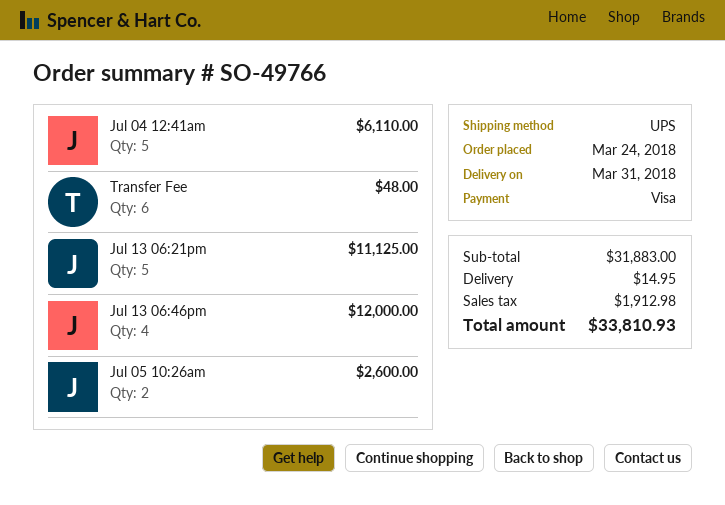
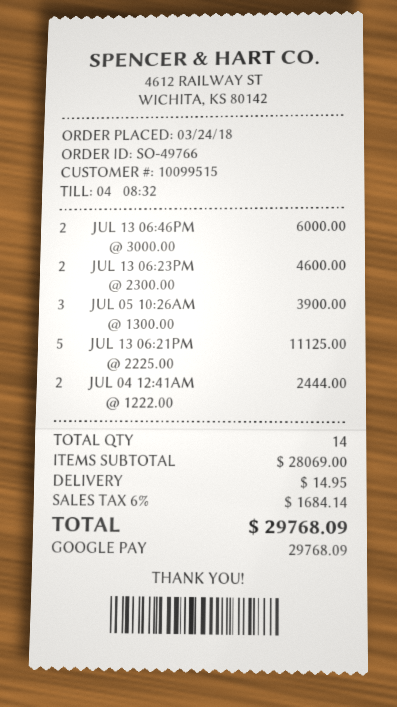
payment method: Visa -> Google Pay
Jul 04 12:41am: 5 for 6110.00 -> 2 for 2444.00
Transfer Fee: 6 for 48.00 -> none
Jul 13 06:46pm: 4 for 12000.00 -> 2 for 6000.00
Jul 05 10:26am: 2 for 2600.00 -> 3 for 3900.00
JUL 13 06:23PM: none -> 2 for 4600.00
subtotal: 31883.00 -> 28069.00
tax: 1912.98 -> 1684.14
total: 33810.93 -> 29768.09

